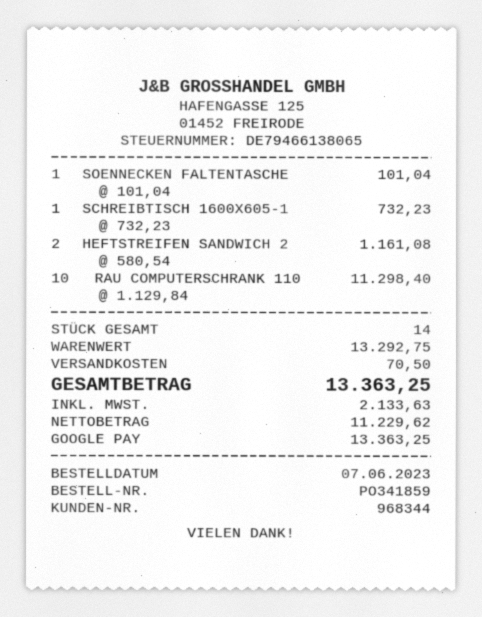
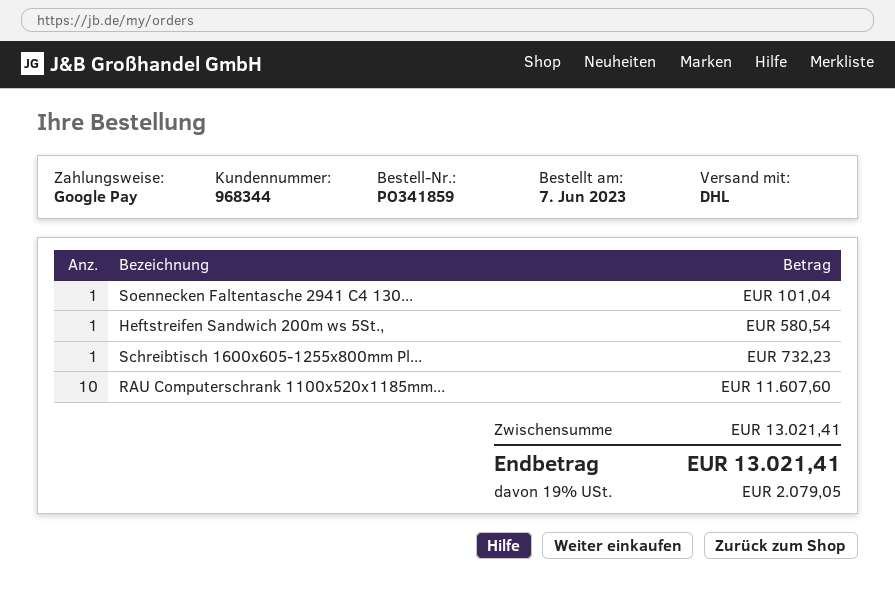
HEFTSTREIFEN SANDWICH 2: 2 for 1161.08 -> 1 for 580.54
RAU COMPUTERSCHRANK 110: 10 for 11298.40 -> 10 for 11607.60
subtotal: 13292.75 -> 13021.41
shipping: 70.50 -> none
tax: 2133.63 -> 2079.05
total: 13363.25 -> 13021.41

